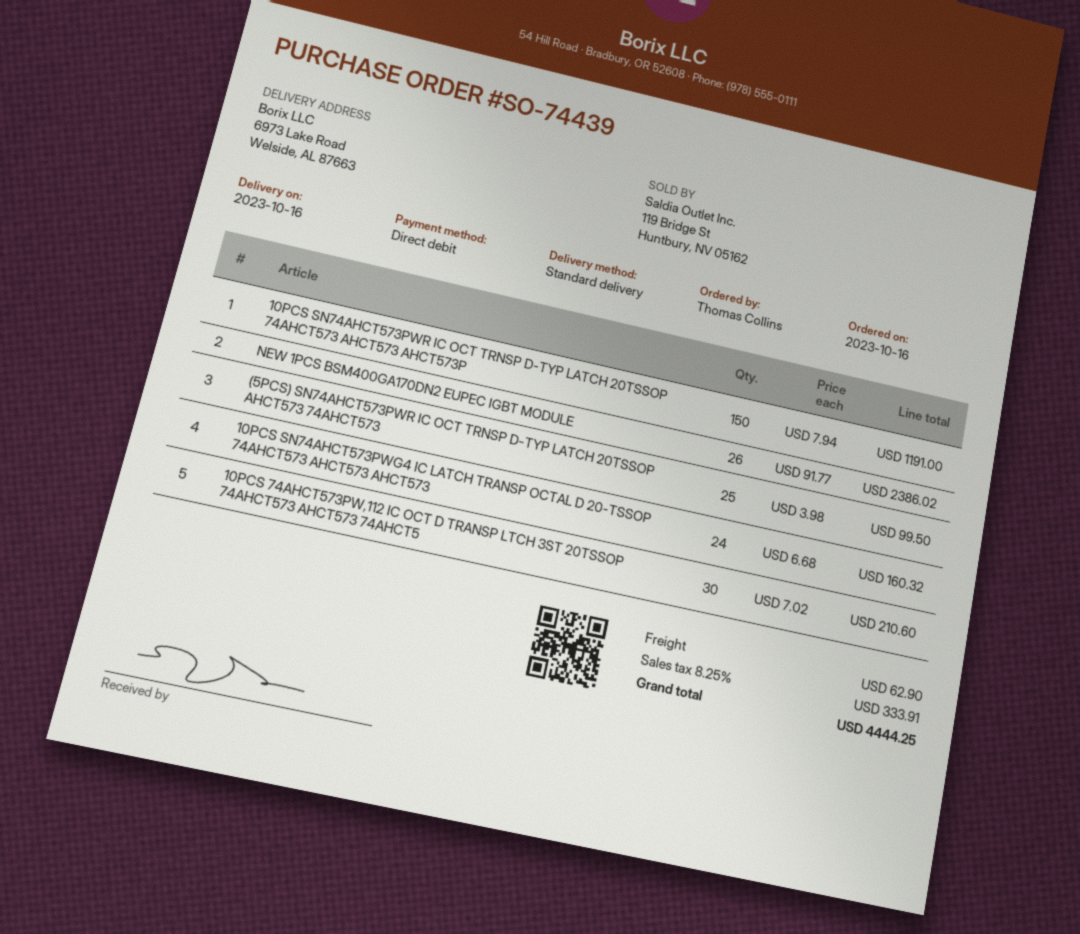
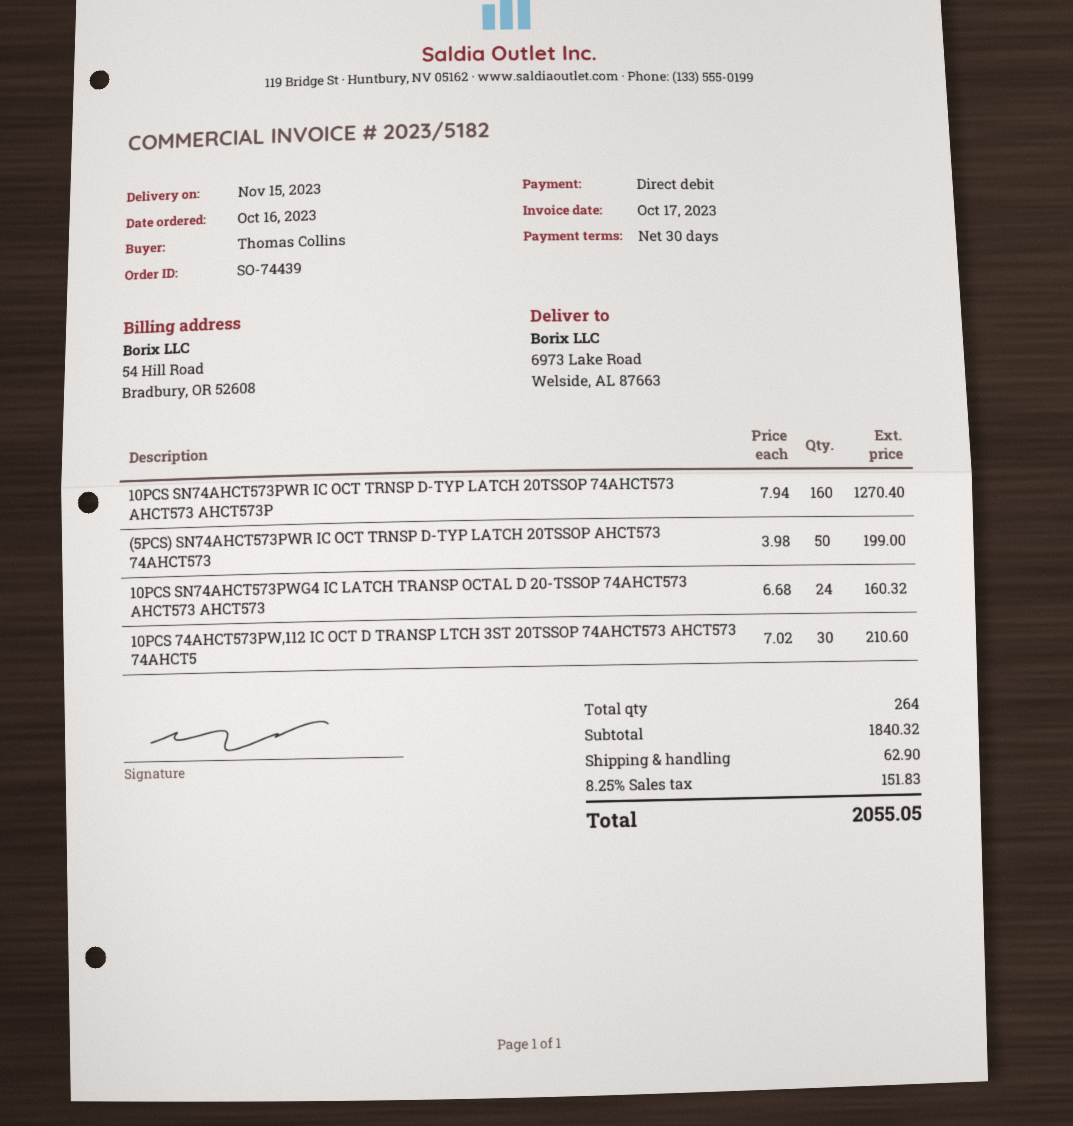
delivery date: 2023-10-16 -> 2023-11-15
10PCS SN74AHCT573PWR IC OCT TRNSP D-TYP LATCH 20TSSOP 74AHCT573 AHCT573 AHCT573P: 150 x 7.94 = 1191.00 -> 160 x 7.94 = 1270.40
NEW 1PCS BSM400GA170DN2 EUPEC IGBT MODULE: 26 x 91.77 = 2386.02 -> none
(5PCS) SN74AHCT573PWR IC OCT TRNSP D-TYP LATCH 20TSSOP AHCT573 74AHCT573: 25 x 3.98 = 99.50 -> 50 x 3.98 = 199.00
tax: 8.25% = 333.91 -> 8.25% = 151.83
total: 4444.25 -> 2055.05

